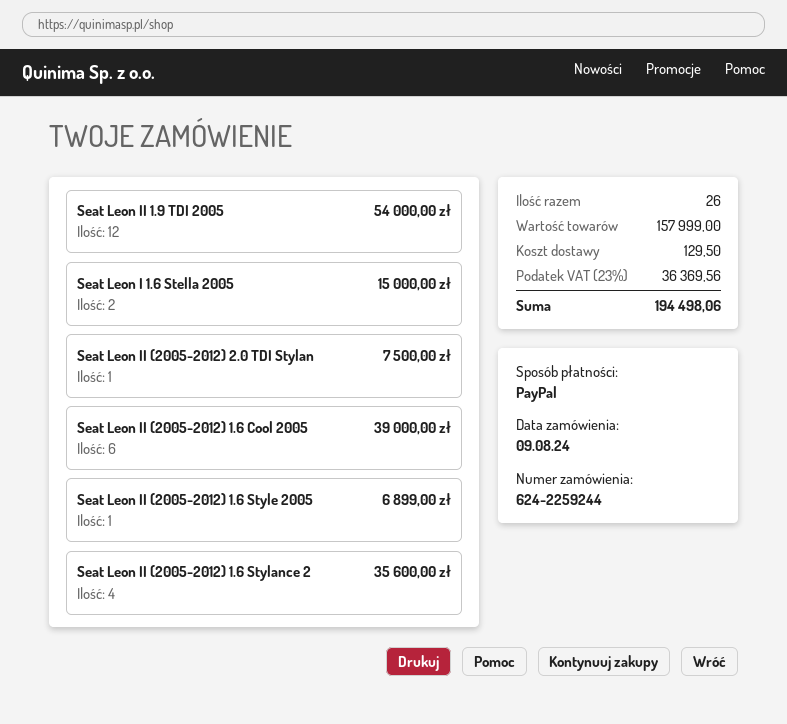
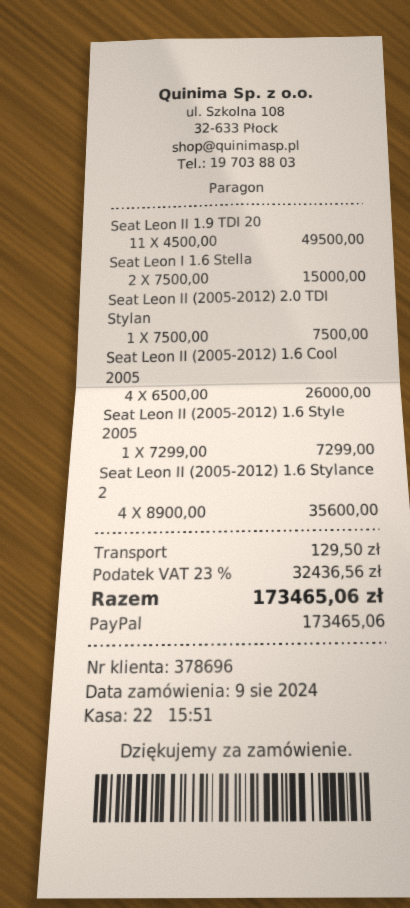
Seat Leon II 1.9 TDI 2005: 12 for 54000.00 -> 11 for 49500.00
Seat Leon II (2005-2012) 1.6 Cool 2005: 6 for 39000.00 -> 4 for 26000.00
Seat Leon II (2005-2012) 1.6 Style 2005: 1 for 6899.00 -> 1 for 7299.00
tax: 23% = 36369.56 -> 23% = 32436.56
total: 194498.06 -> 173465.06

